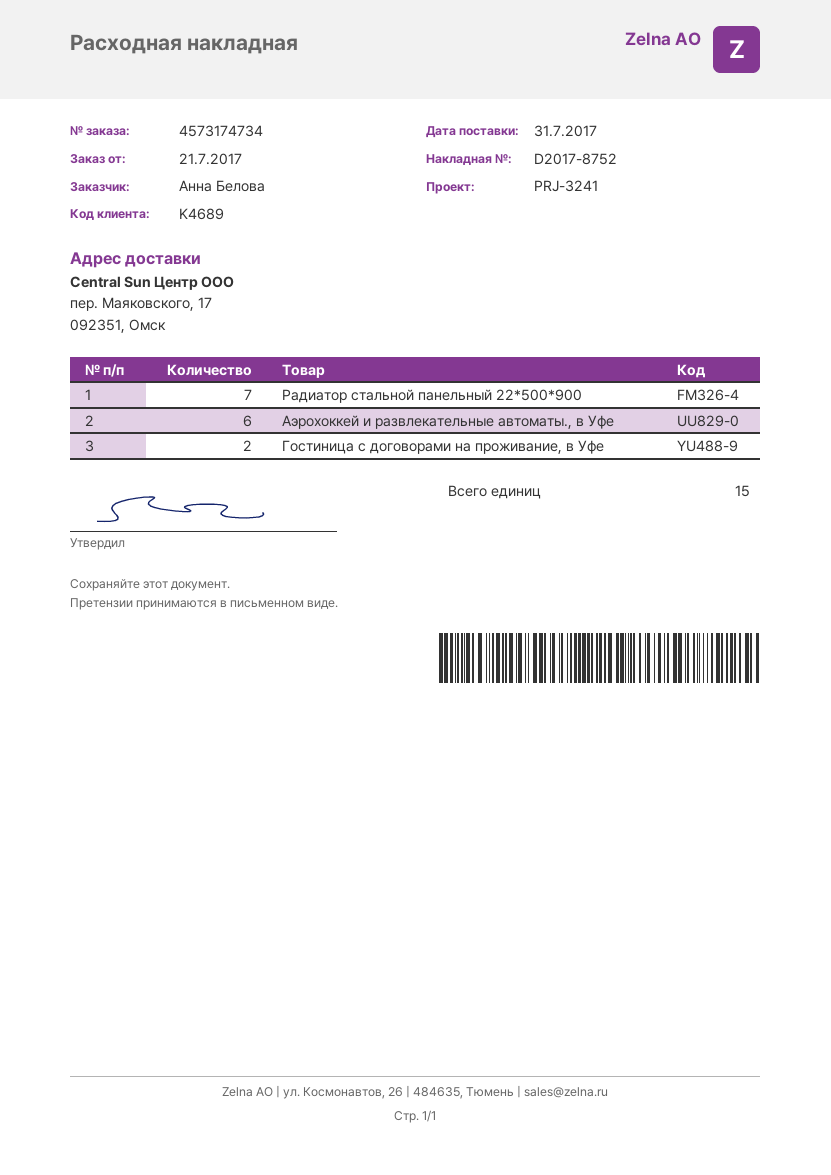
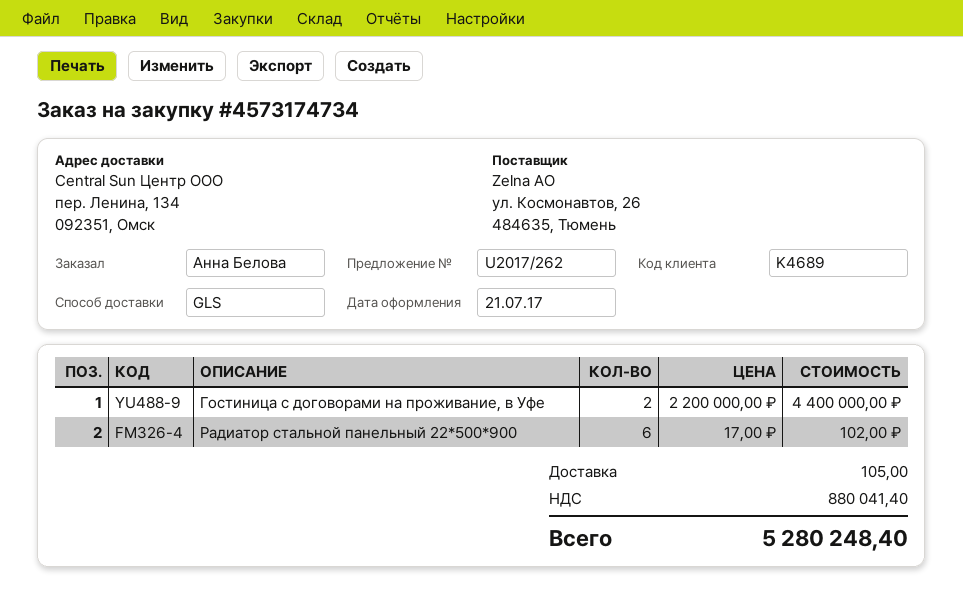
ship to: пер. Маяковского, 17, 092351, Омск -> пер. Ленина, 134, 092351, Омск
Радиатор стальной панельный 22*500*900: 7 -> 6
Аэрохоккей и развлекательные автоматы., в Уфе: 6 -> none

